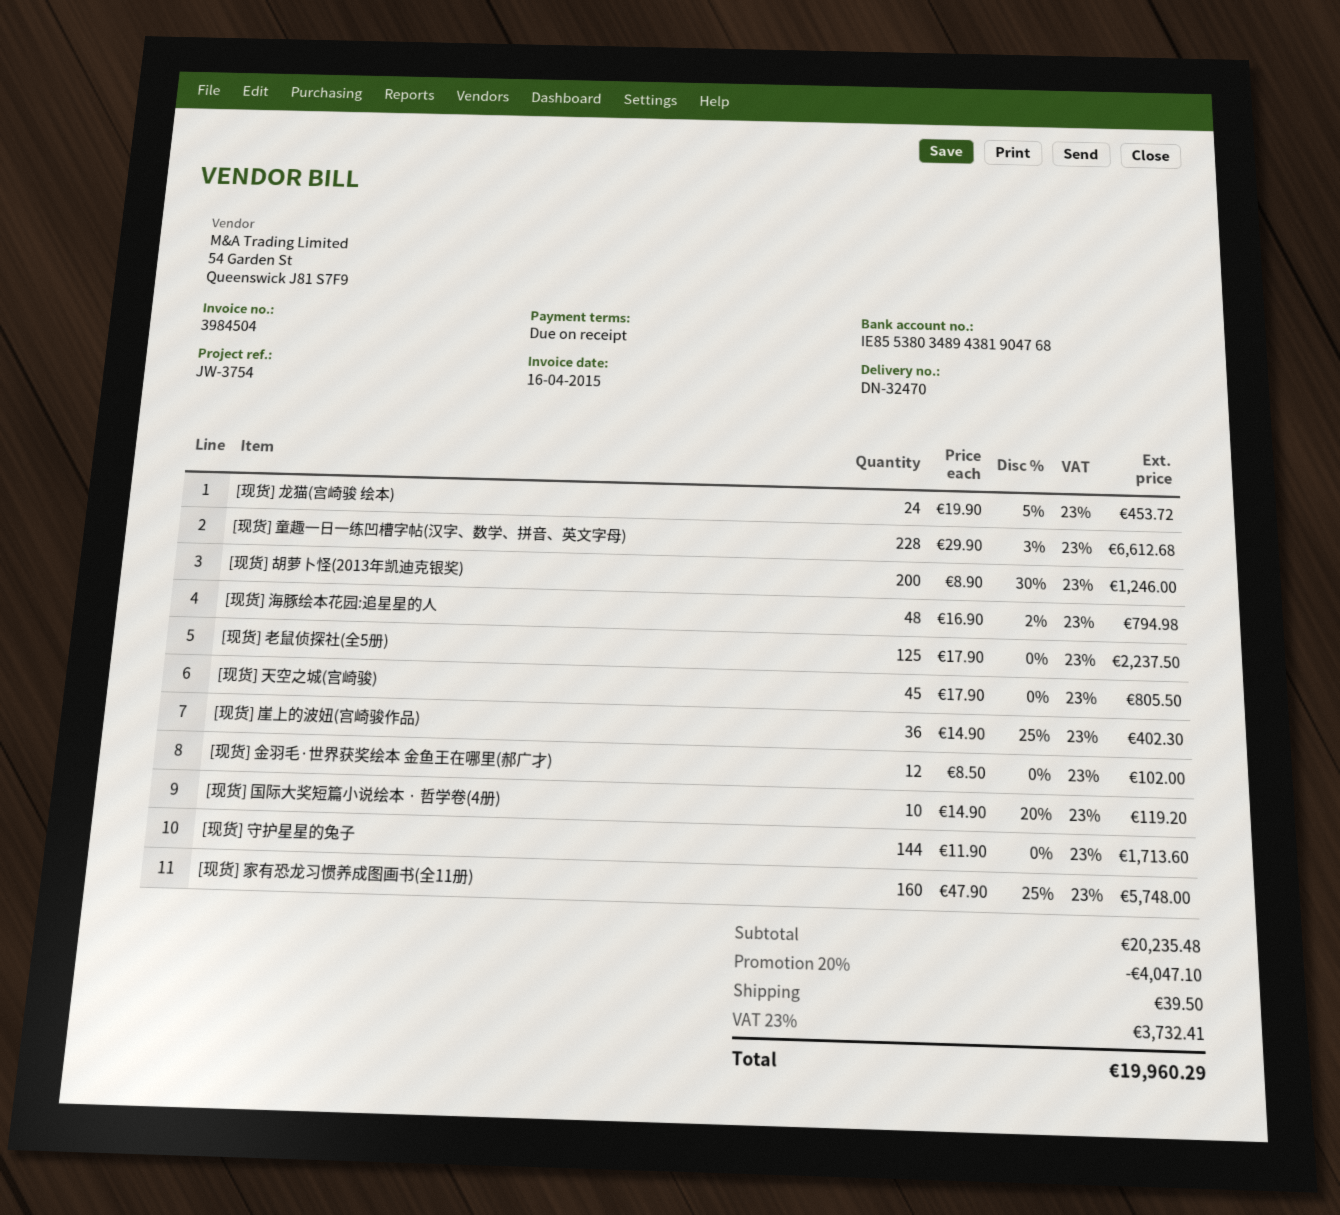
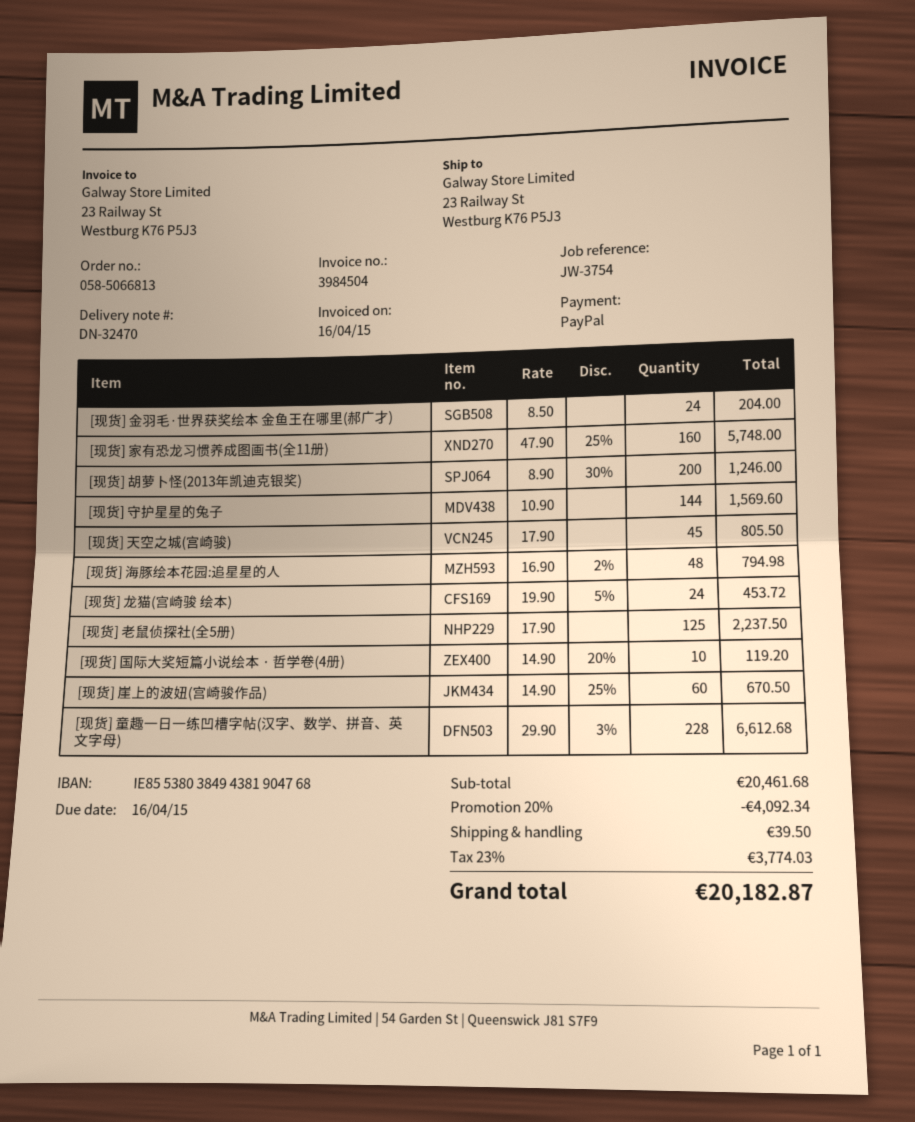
bank account: IE85538034894381904768 -> IE85538038494381904768
[现货] 崖上的波妞(宫崎骏作品): 36 x 14.90 - 25% = 402.30 -> 60 x 14.90 - 25% = 670.50
[现货] 金羽毛·世界获奖绘本 金鱼王在哪里(郝广才): 12 x 8.50 = 102.00 -> 24 x 8.50 = 204.00
[现货] 守护星星的兔子: 144 x 11.90 = 1713.60 -> 144 x 10.90 = 1569.60
subtotal: 20235.48 -> 20461.68
discount: 20% = 4047.10 -> 20% = 4092.34
tax: 23% = 3732.41 -> 23% = 3774.03
total: 19960.29 -> 20182.87

